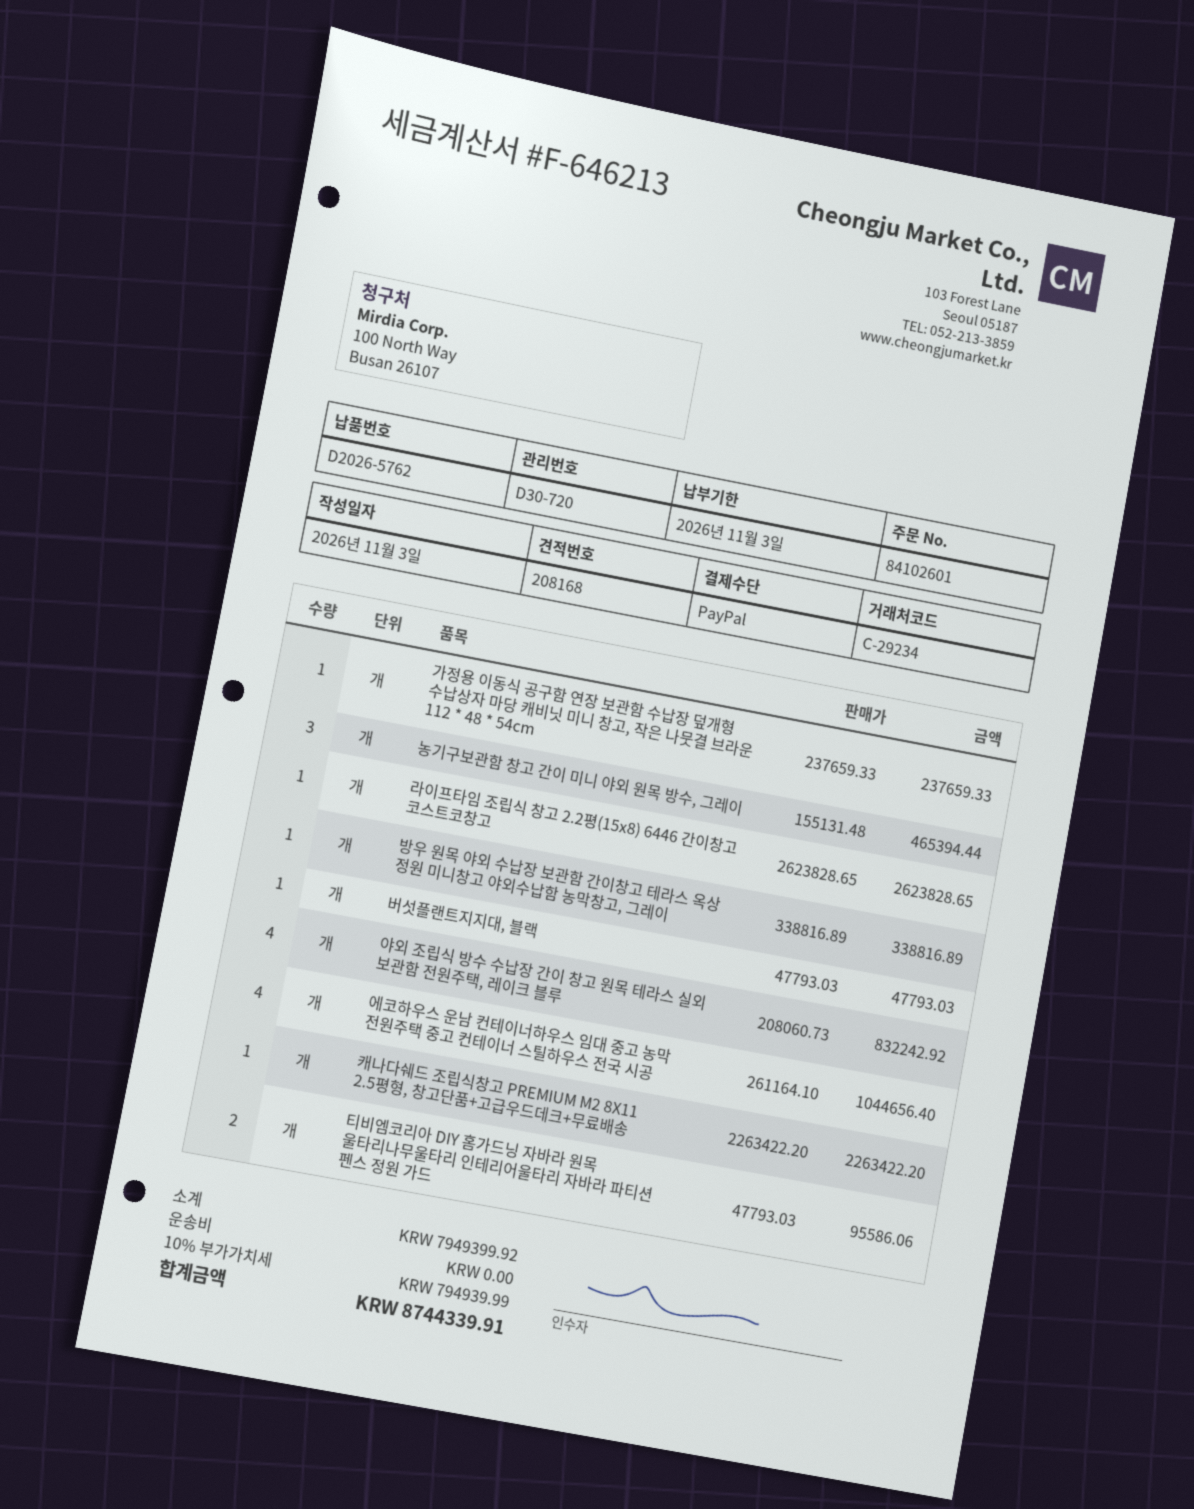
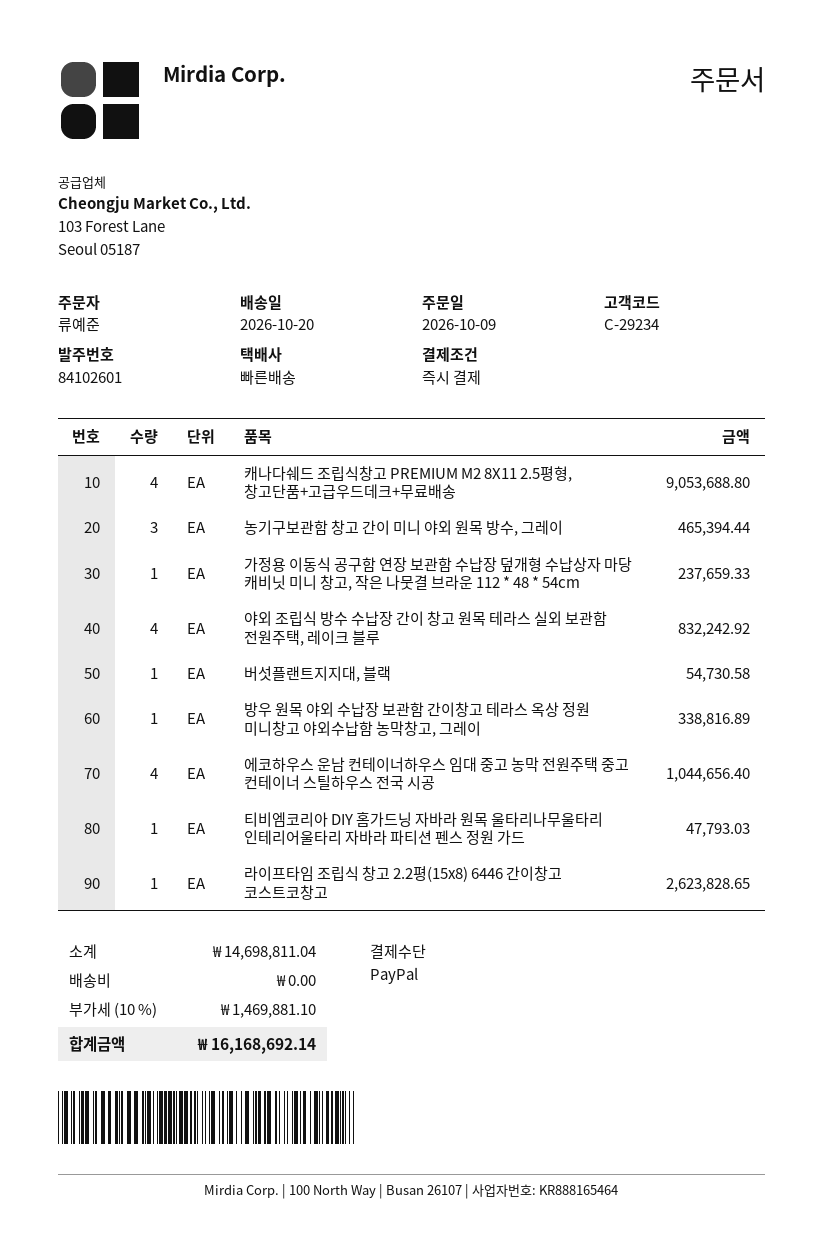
버섯플랜트지지대, 블랙: 1 for 47793.03 -> 1 for 54730.58
캐나다쉐드 조립식창고 PREMIUM M2 8X11 2.5평형, 창고단품+고급우드데크+무료배송: 1 for 2263422.20 -> 4 for 9053688.80
티비엠코리아 DIY 홈가드닝 자바라 원목 울타리나무울타리 인테리어울타리 자바라 파티션 펜스 정원 가드: 2 for 95586.06 -> 1 for 47793.03
subtotal: 7949399.92 -> 14698811.04
tax: 10% = 794939.99 -> 10% = 1469881.10
total: 8744339.91 -> 16168692.14

